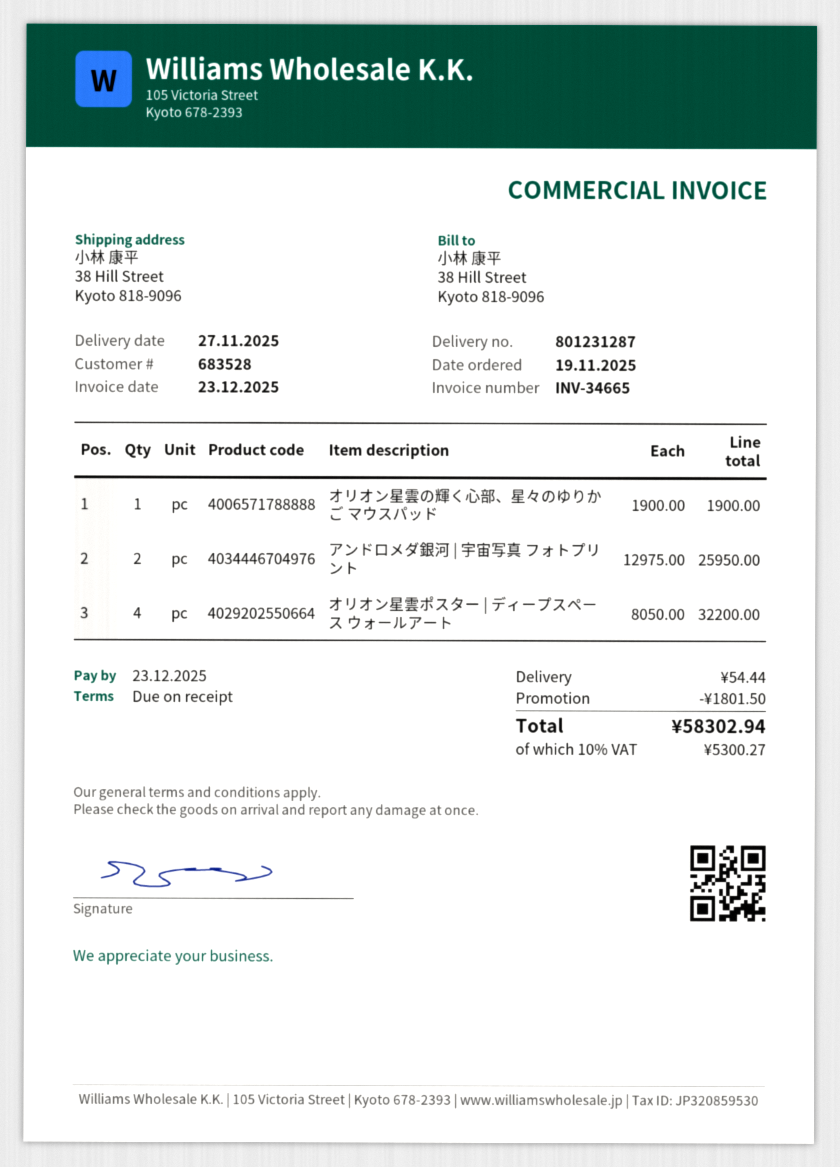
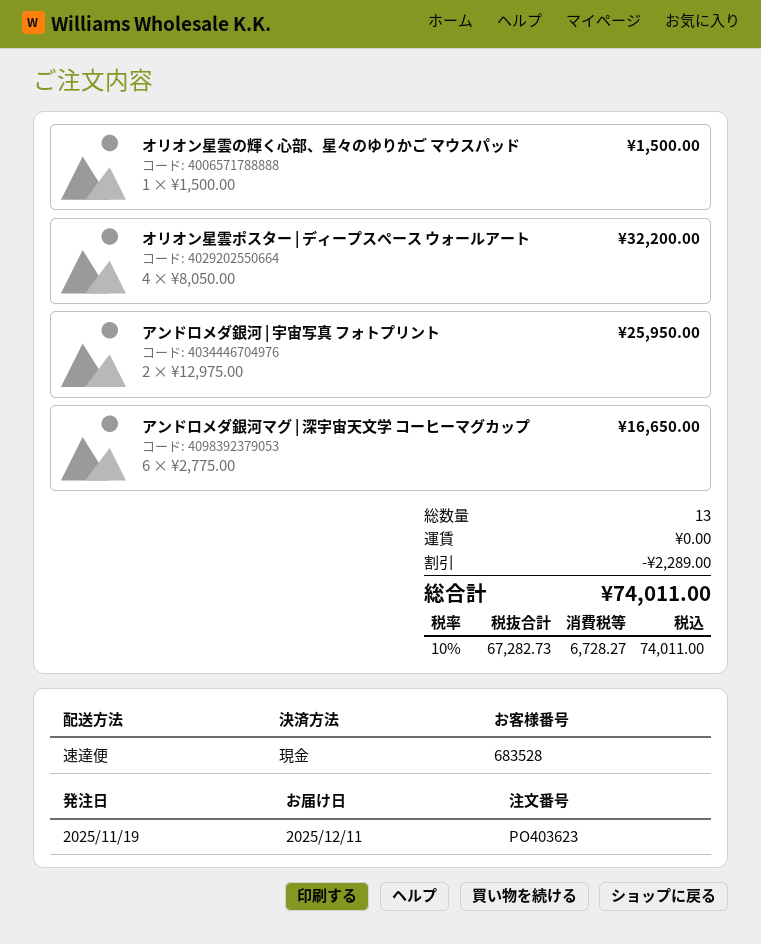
delivery date: 2025-11-27 -> 2025-12-11
オリオン星雲の輝く心部、星々のゆりかご マウスパッド: 1 x 1900.00 = 1900.00 -> 1 x 1500.00 = 1500.00
アンドロメダ銀河マグ | 深宇宙天文学 コーヒーマグカップ: none -> 6 x 2775.00 = 16650.00
discount: 1801.50 -> 2289.00
shipping: 54.44 -> 0.00
tax: 10% = 5300.27 -> 10% = 6728.27
total: 58302.94 -> 74011.00

